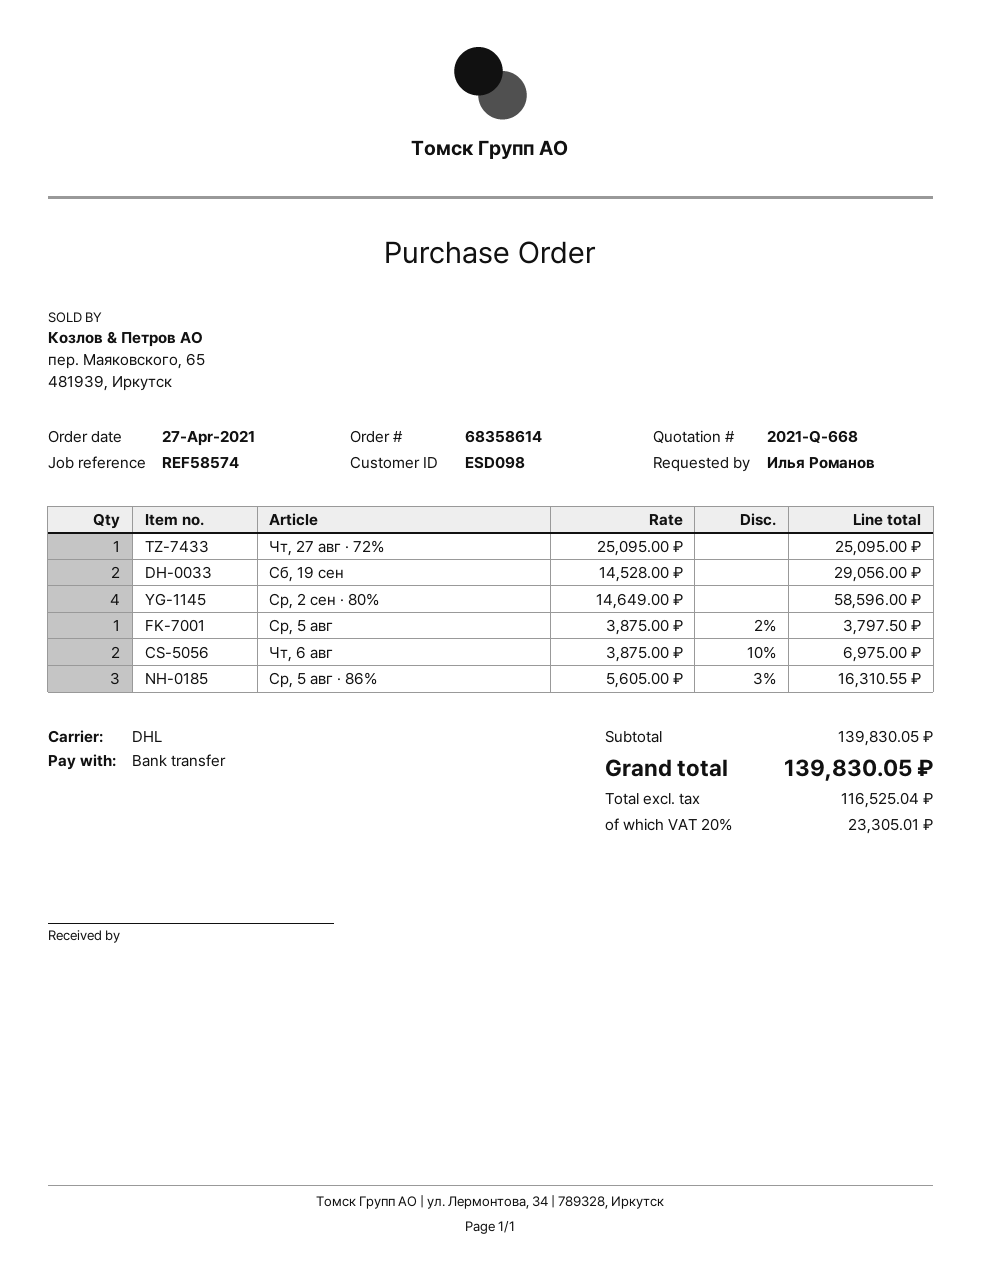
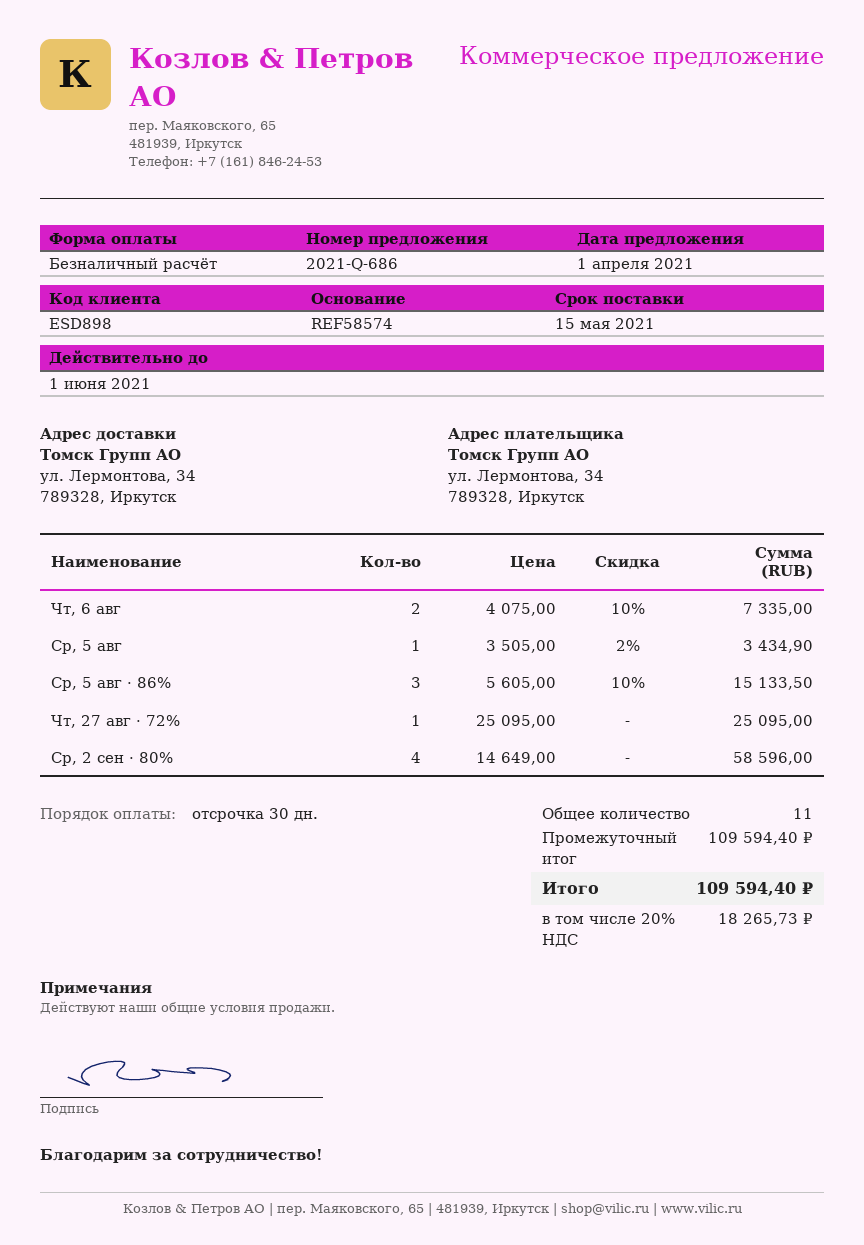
quote number: 2021-Q-668 -> 2021-Q-686
customer number: ESD098 -> ESD898
Сб, 19 сен: 2 x 14528.00 = 29056.00 -> none
Ср, 5 авг: 1 x 3875.00 - 2% = 3797.50 -> 1 x 3505.00 - 2% = 3434.90
Чт, 6 авг: 2 x 3875.00 - 10% = 6975.00 -> 2 x 4075.00 - 10% = 7335.00
Ср, 5 авг · 86%: 3 x 5605.00 - 3% = 16310.55 -> 3 x 5605.00 - 10% = 15133.50
subtotal: 139830.05 -> 109594.40
tax: 20% = 23305.01 -> 20% = 18265.73
total: 139830.05 -> 109594.40

